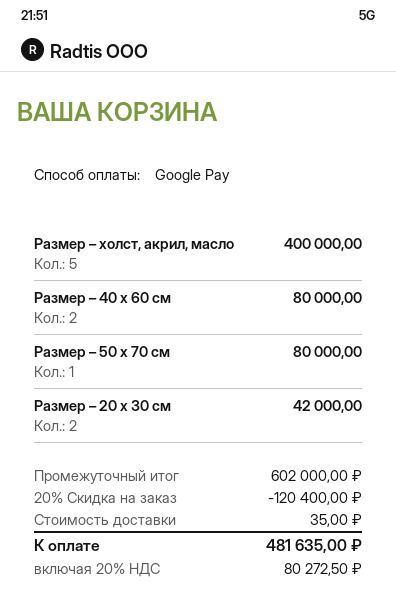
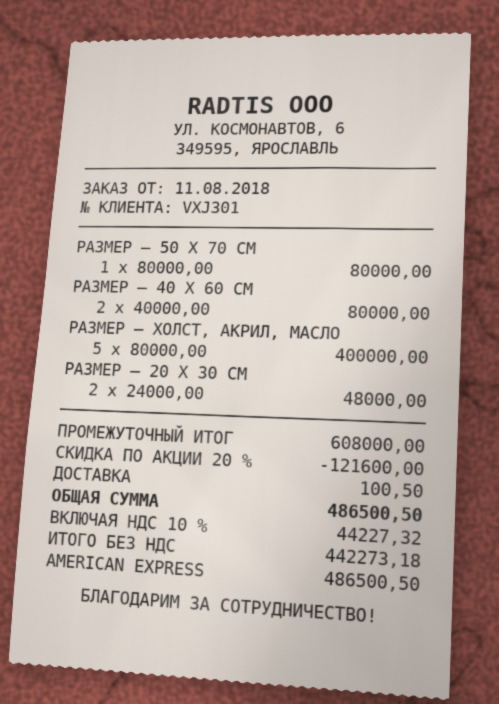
payment method: Google Pay -> American Express
Размер – 20 х 30 см: 2 for 42000.00 -> 2 for 48000.00
subtotal: 602000.00 -> 608000.00
discount: 20% = 120400.00 -> 20% = 121600.00
shipping: 35.00 -> 100.50
tax: 20% = 80272.50 -> 10% = 44227.32
total: 481635.00 -> 486500.50

